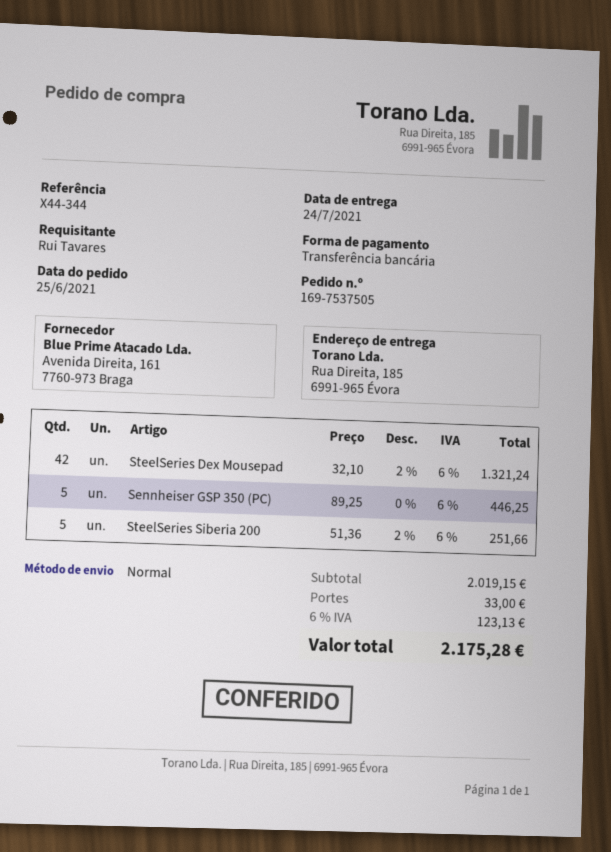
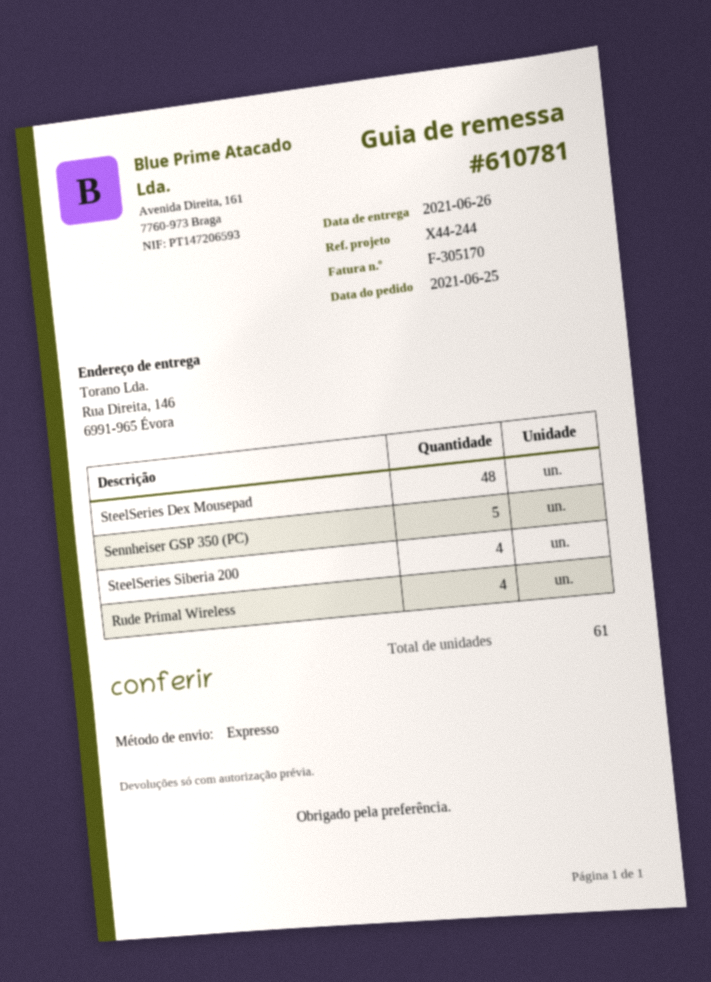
delivery date: 2021-07-24 -> 2021-06-26
reference: X44-344 -> X44-244
shipping method: standard -> express
ship to: Rua Direita, 185, 6991-965 Évora -> Rua Direita, 146, 6991-965 Évora
SteelSeries Dex Mousepad: 42 -> 48
SteelSeries Siberia 200: 5 -> 4
Rude Primal Wireless: none -> 4

